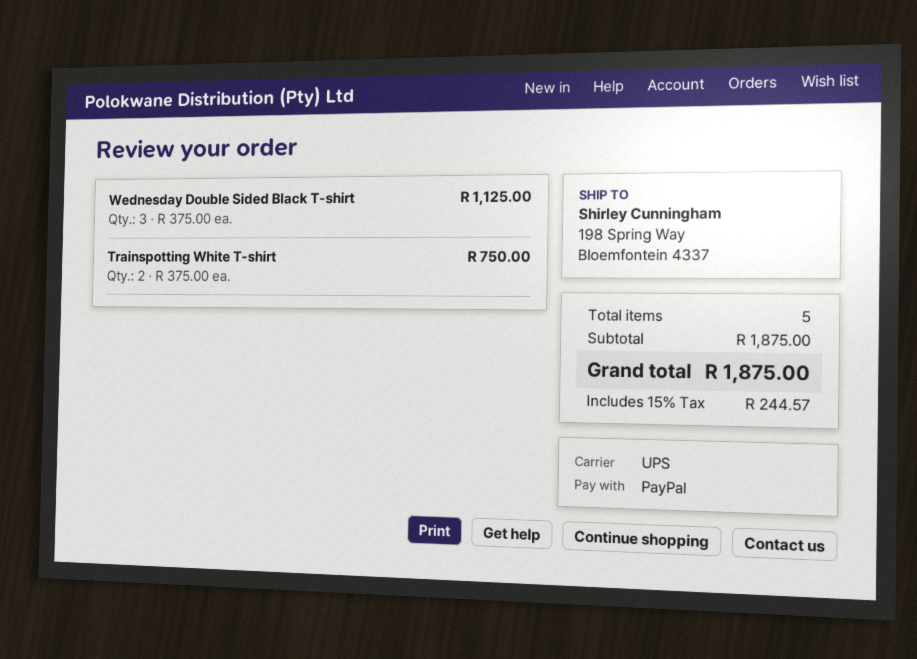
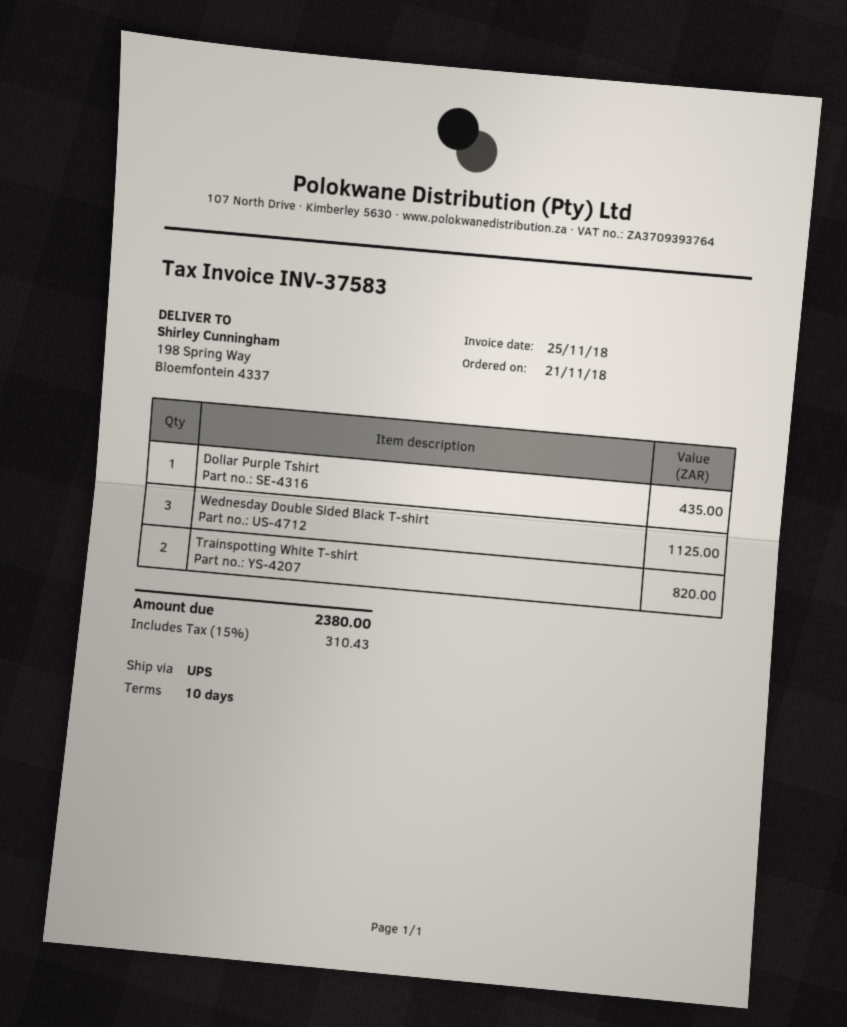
Trainspotting White T-shirt: 2 for 750.00 -> 2 for 820.00
Dollar Purple Tshirt: none -> 1 for 435.00
tax: 15% = 244.57 -> 15% = 310.43
total: 1875.00 -> 2380.00

